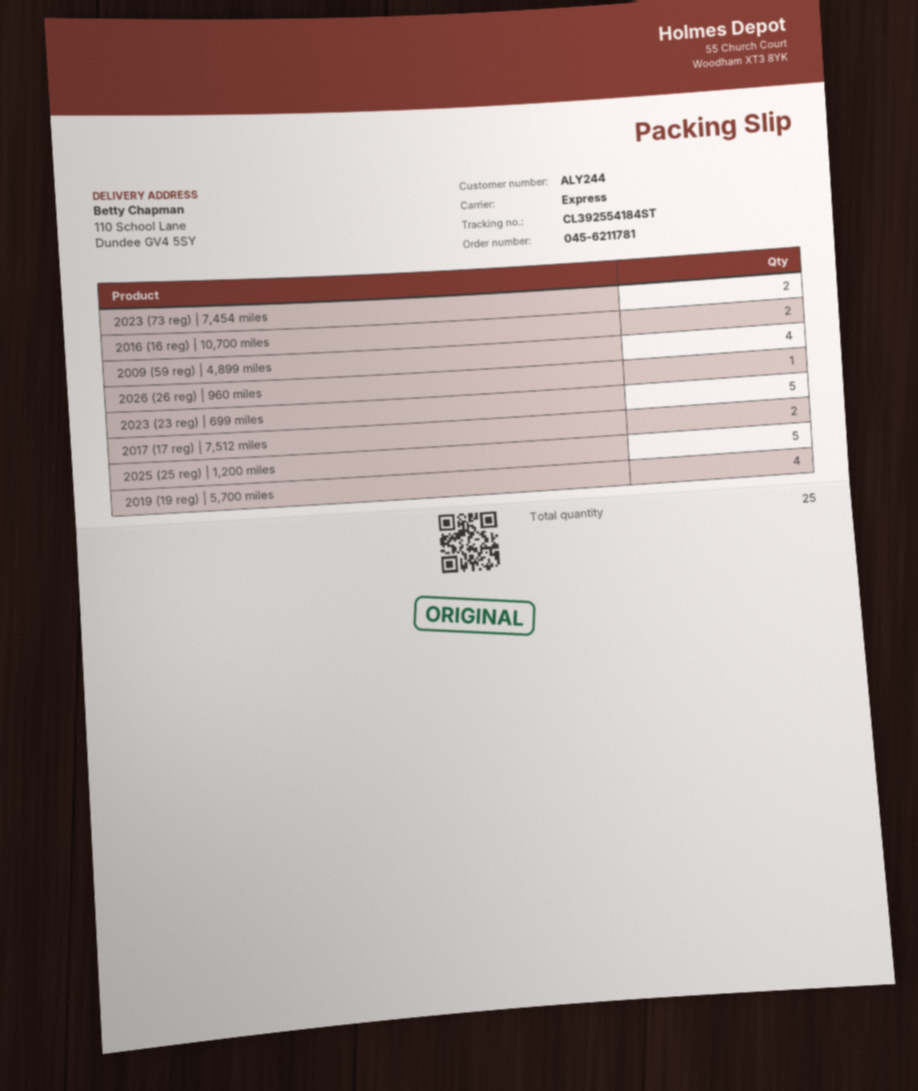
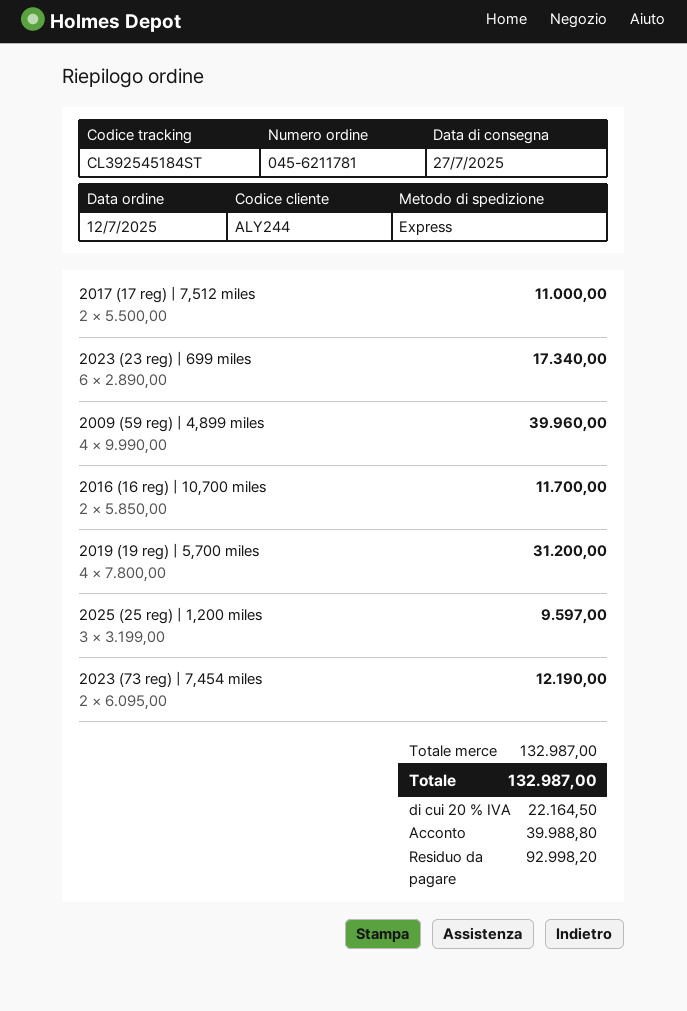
tracking number: CL392554184ST -> CL392545184ST
2026 (26 reg) | 960 miles: 1 -> none
2023 (23 reg) | 699 miles: 5 -> 6
2025 (25 reg) | 1,200 miles: 5 -> 3

